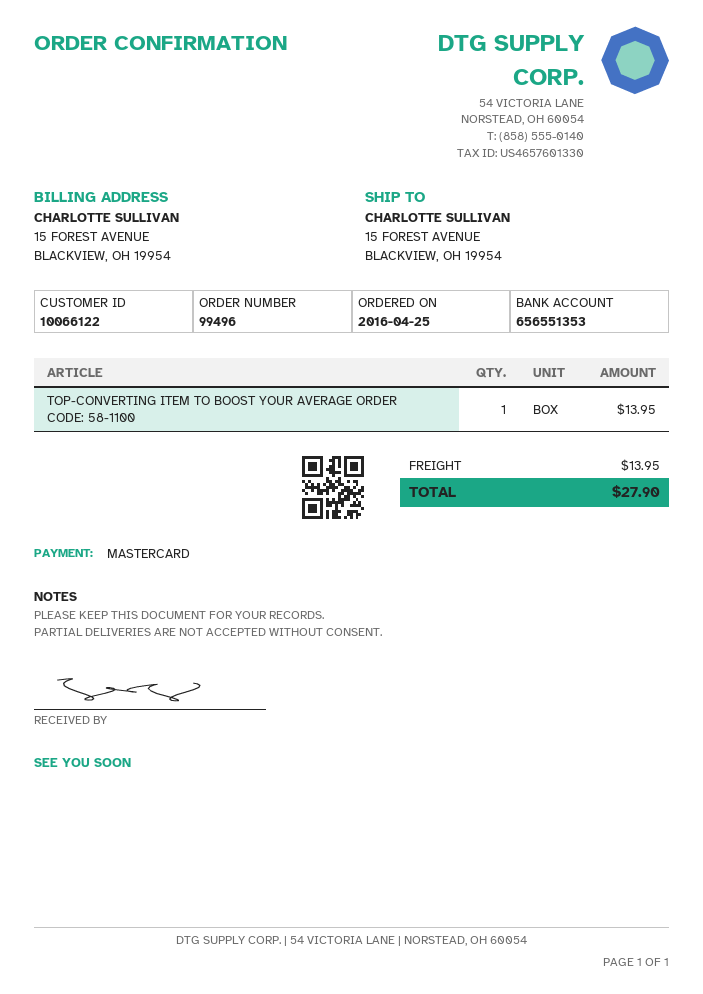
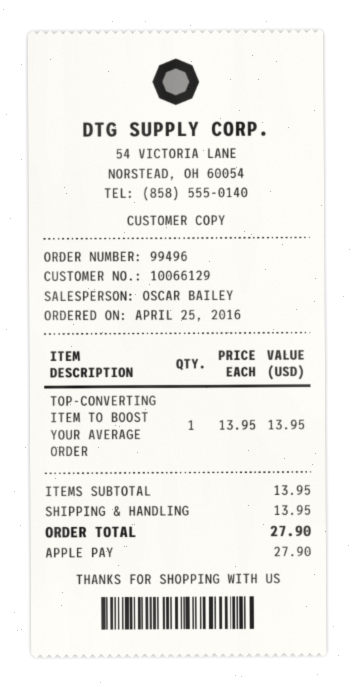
customer number: 10066122 -> 10066129
payment method: Mastercard -> Apple Pay

